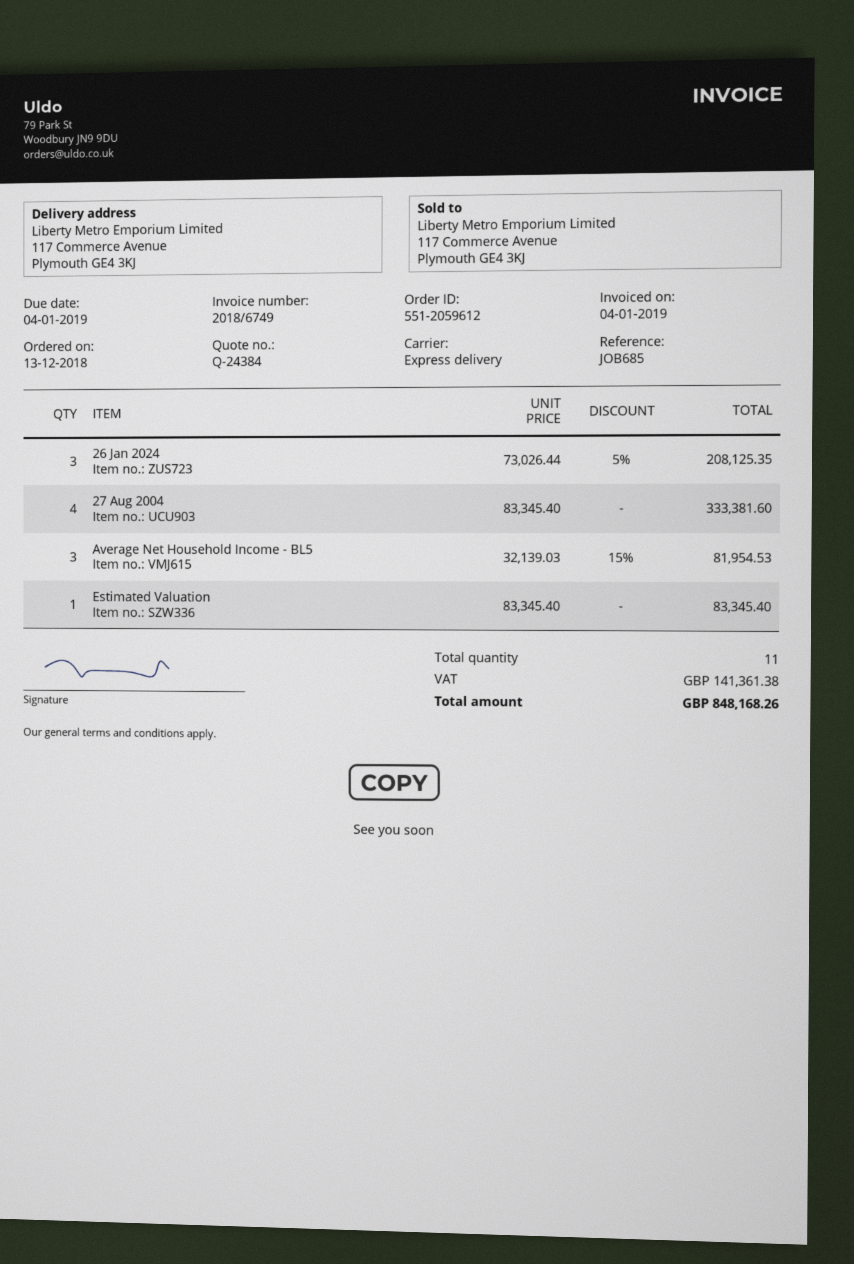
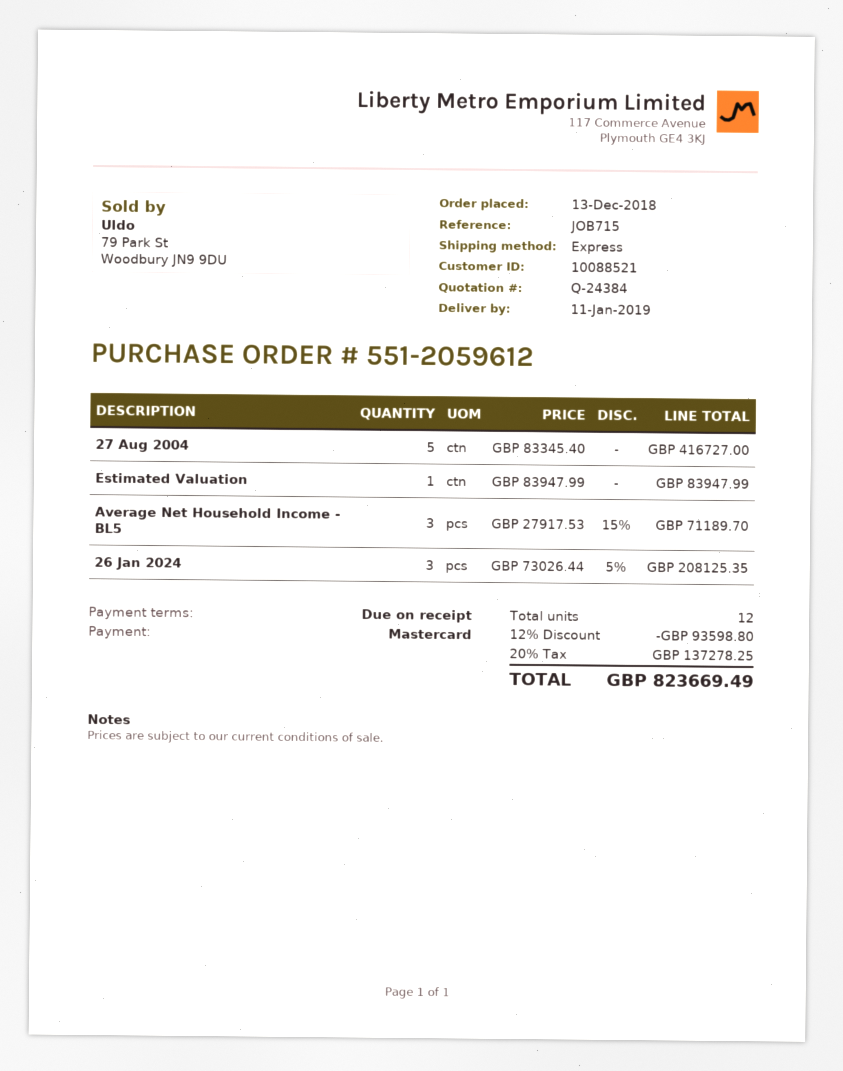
reference: JOB685 -> JOB715
27 Aug 2004: 4 x 83345.40 = 333381.60 -> 5 x 83345.40 = 416727.00
Average Net Household Income - BL5: 3 x 32139.03 - 15% = 81954.53 -> 3 x 27917.53 - 15% = 71189.70
Estimated Valuation: 1 x 83345.40 = 83345.40 -> 1 x 83947.99 = 83947.99
total quantity: 11 -> 12
discount: none -> 12% = 93598.80
tax: 141361.38 -> 137278.25
total: 848168.26 -> 823669.49

